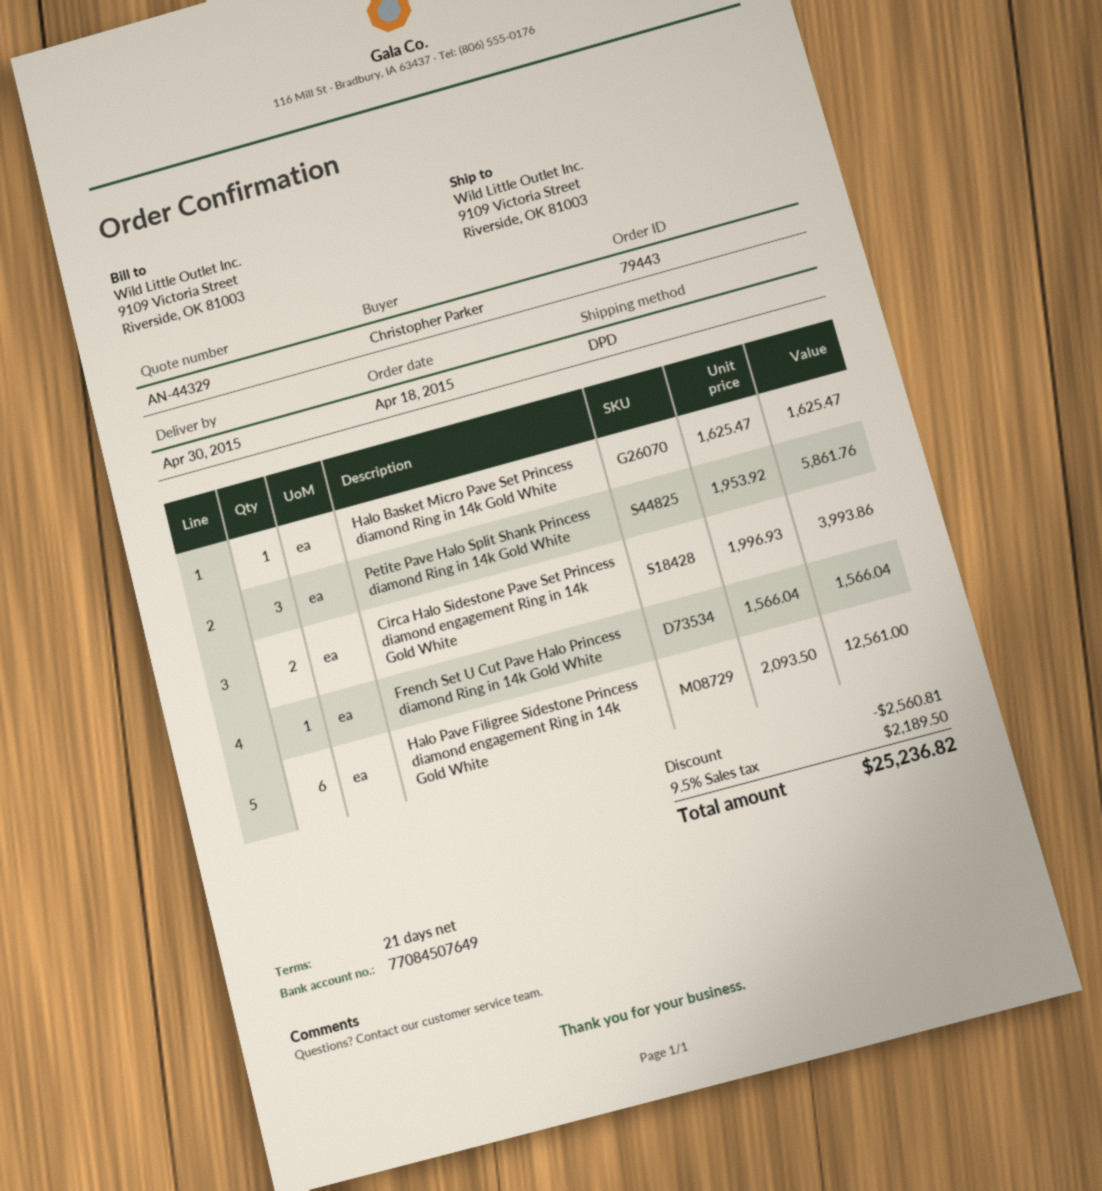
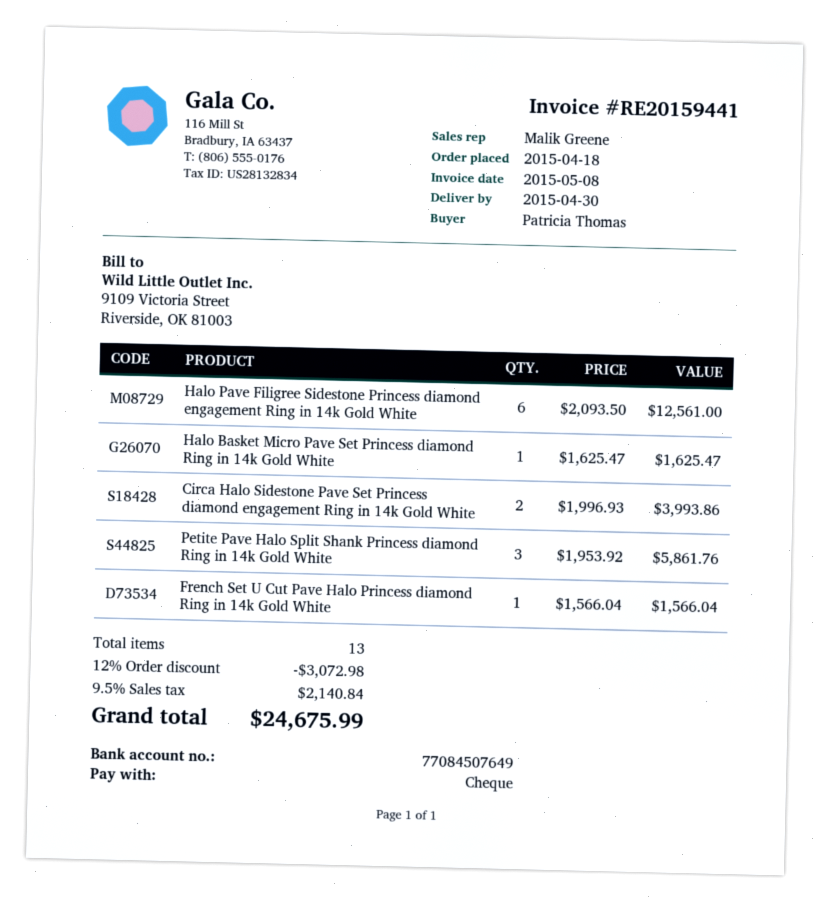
ordered by: Christopher Parker -> Patricia Thomas
discount: 2560.81 -> 3072.98
tax: 9.5% = 2189.50 -> 9.5% = 2140.84
total: 25236.82 -> 24675.99

